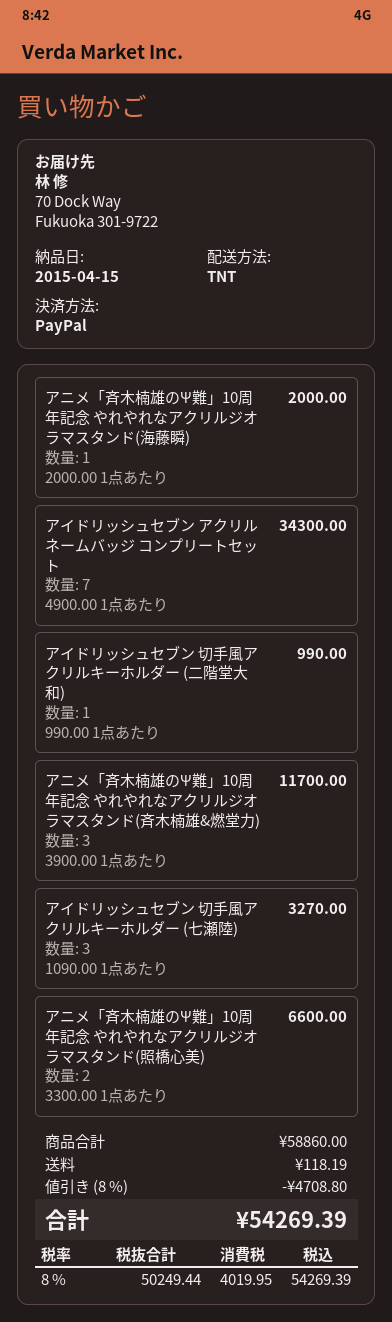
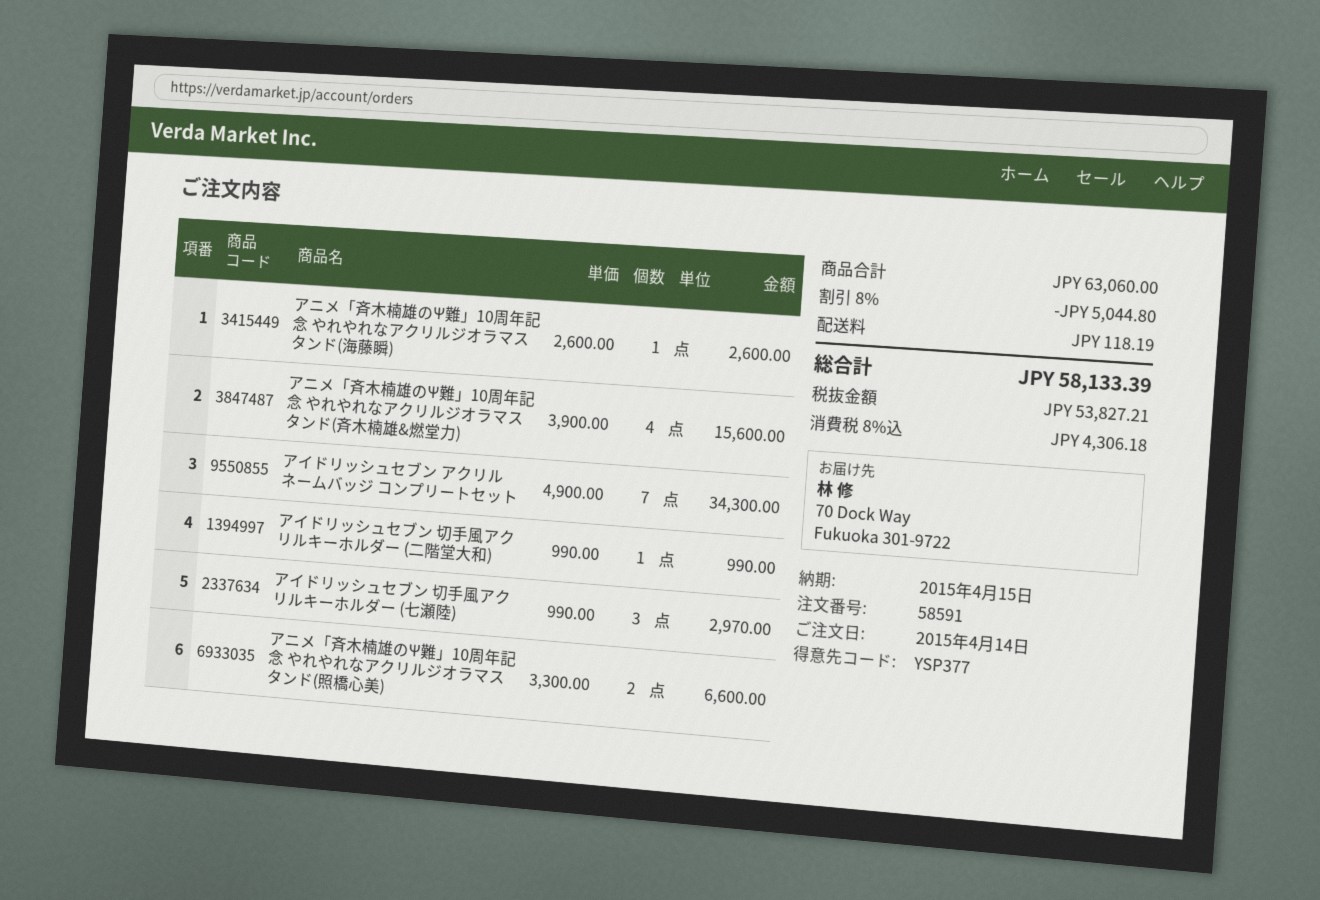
アニメ「斉木楠雄のΨ難」10周年記念 やれやれなアクリルジオラマスタンド(海藤瞬): 1 x 2000.00 = 2000.00 -> 1 x 2600.00 = 2600.00
アニメ「斉木楠雄のΨ難」10周年記念 やれやれなアクリルジオラマスタンド(斉木楠雄&燃堂力): 3 x 3900.00 = 11700.00 -> 4 x 3900.00 = 15600.00
アイドリッシュセブン 切手風アクリルキーホルダー (七瀬陸): 3 x 1090.00 = 3270.00 -> 3 x 990.00 = 2970.00
subtotal: 58860.00 -> 63060.00
discount: 8% = 4708.80 -> 8% = 5044.80
net: 50249.44 -> 53827.21
tax: 8% = 4019.95 -> 8% = 4306.18
total: 54269.39 -> 58133.39

